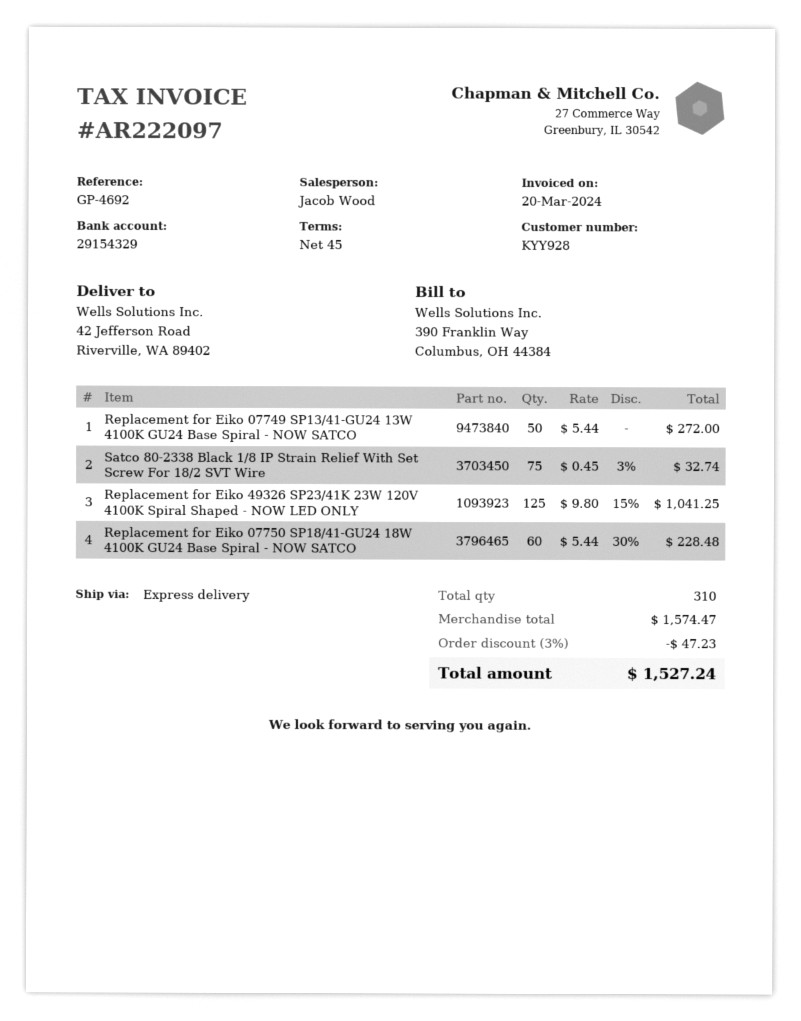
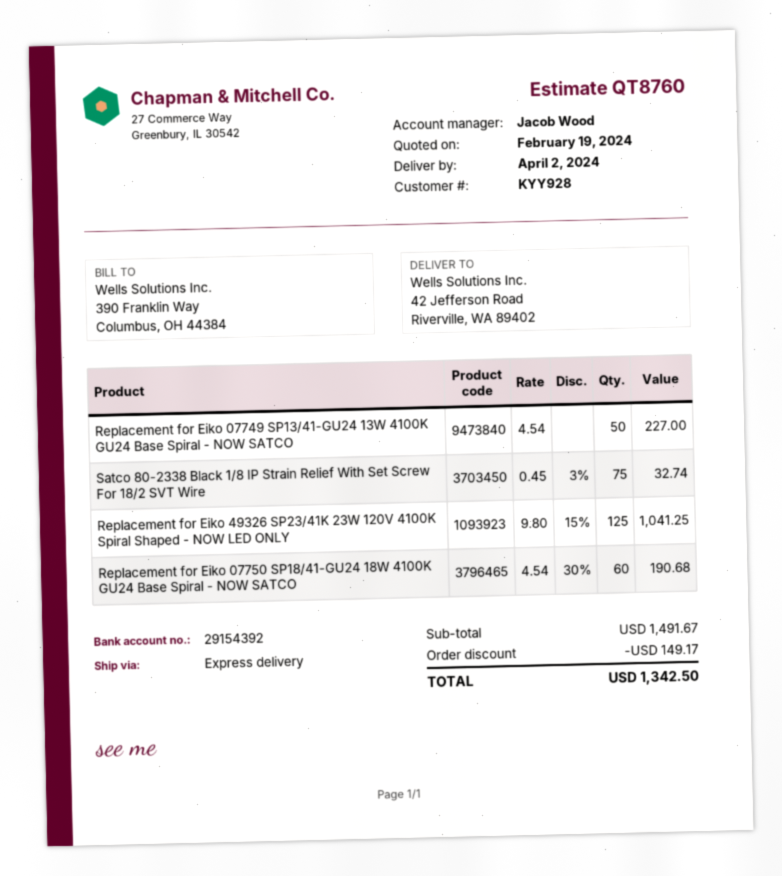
bank account: 29154329 -> 29154392
Replacement for Eiko 07749 SP13/41-GU24 13W 4100K GU24 Base Spiral - NOW SATCO: 50 x 5.44 = 272.00 -> 50 x 4.54 = 227.00
Replacement for Eiko 07750 SP18/41-GU24 18W 4100K GU24 Base Spiral - NOW SATCO: 60 x 5.44 - 30% = 228.48 -> 60 x 4.54 - 30% = 190.68
subtotal: 1574.47 -> 1491.67
discount: 47.23 -> 149.17
total: 1527.24 -> 1342.50

